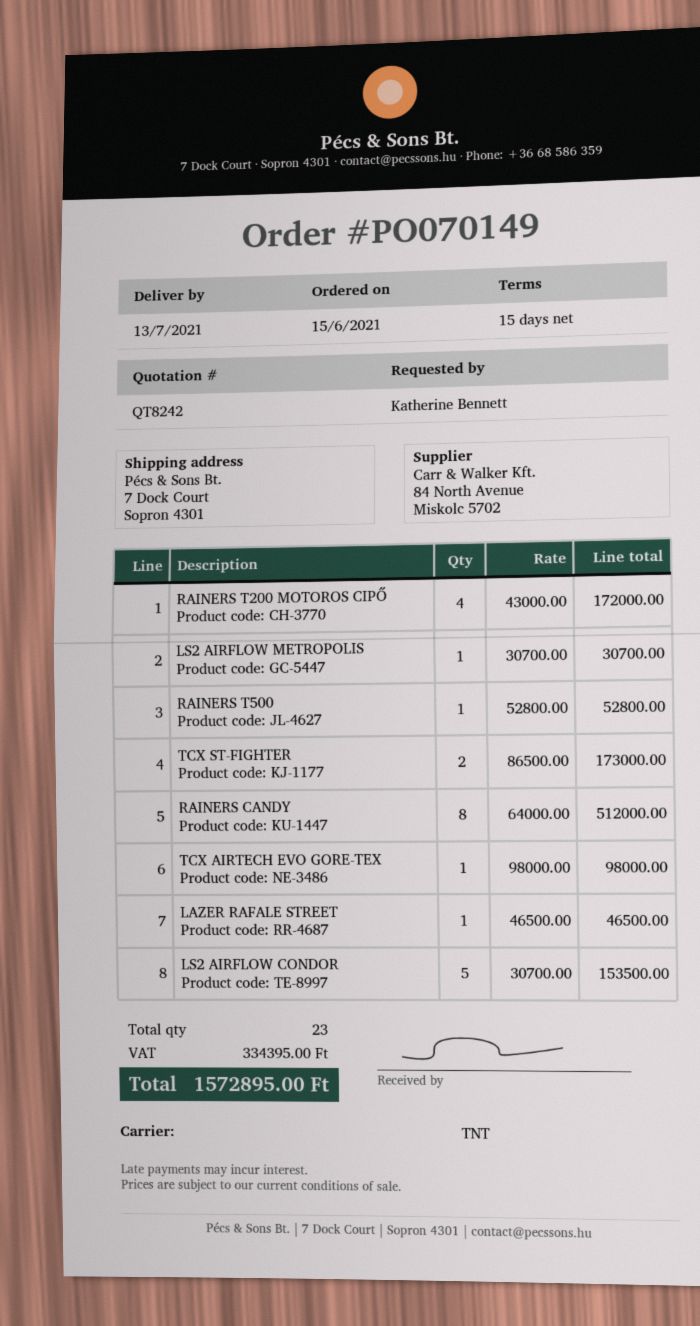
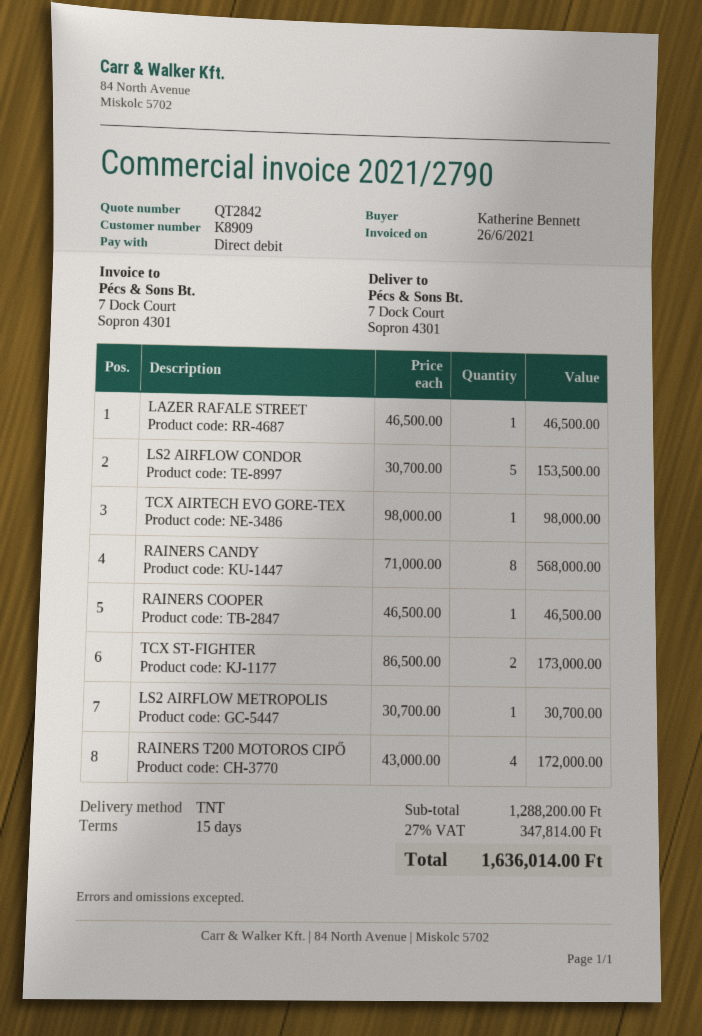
quote number: QT8242 -> QT2842
RAINERS T500: 1 x 52800.00 = 52800.00 -> none
RAINERS CANDY: 8 x 64000.00 = 512000.00 -> 8 x 71000.00 = 568000.00
RAINERS COOPER: none -> 1 x 46500.00 = 46500.00
tax: 334395.00 -> 347814.00
total: 1572895.00 -> 1636014.00

